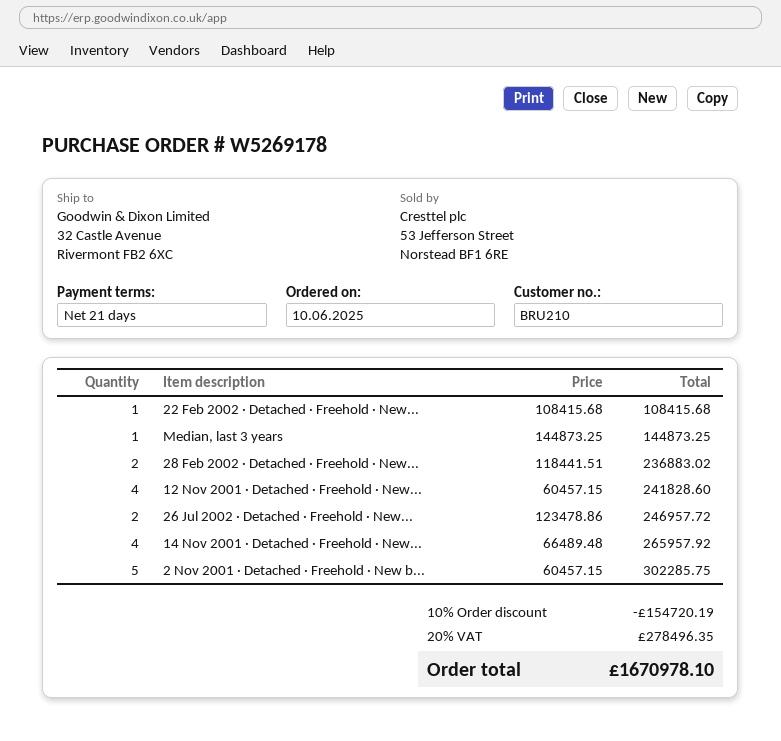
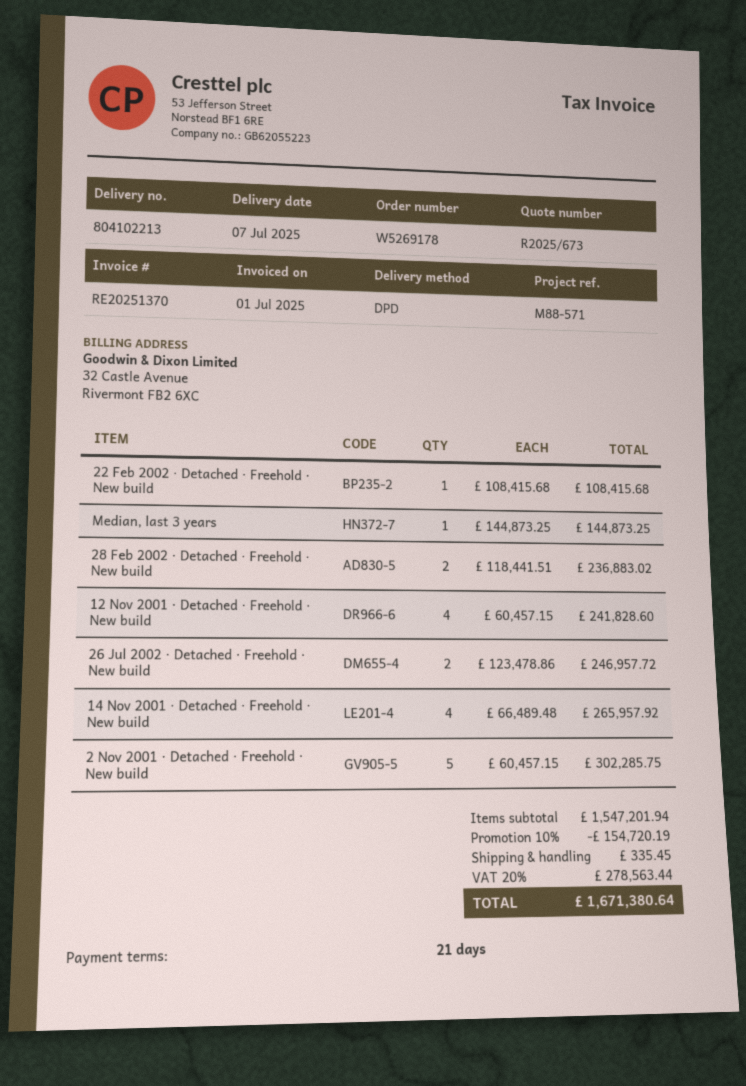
shipping: none -> 335.45
tax: 20% = 278496.35 -> 20% = 278563.44
total: 1670978.10 -> 1671380.64

